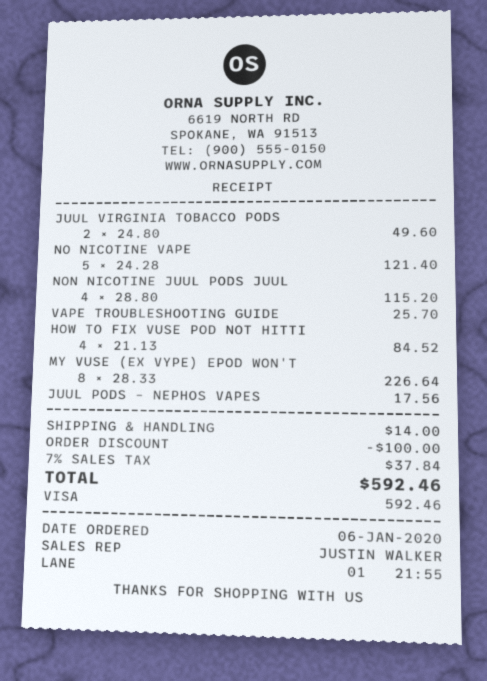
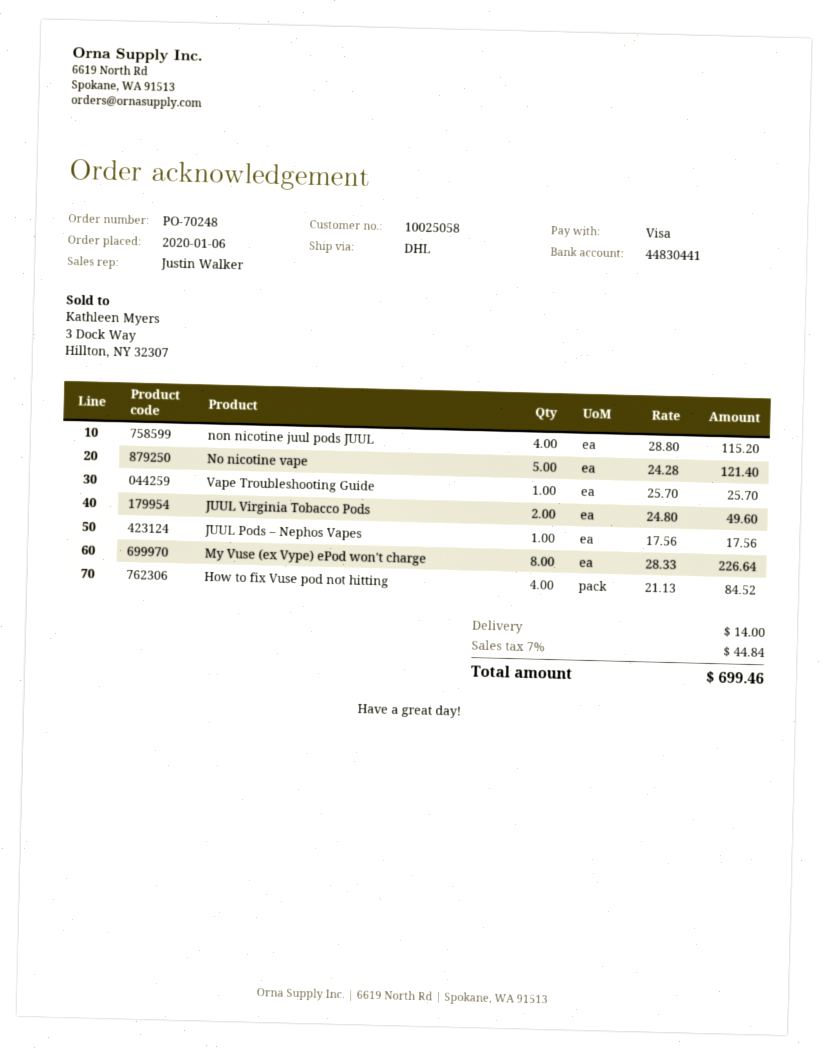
discount: 100.00 -> none
tax: 7% = 37.84 -> 7% = 44.84
total: 592.46 -> 699.46

